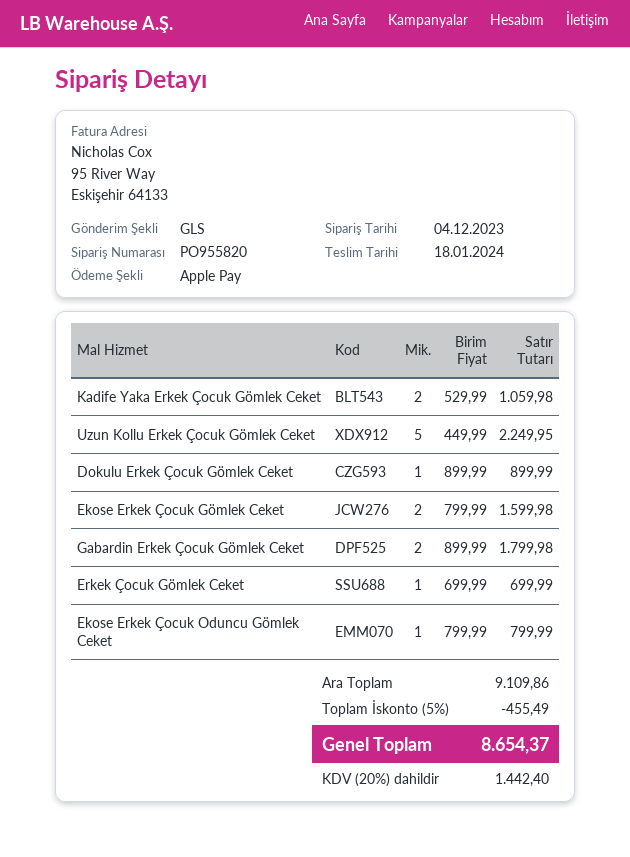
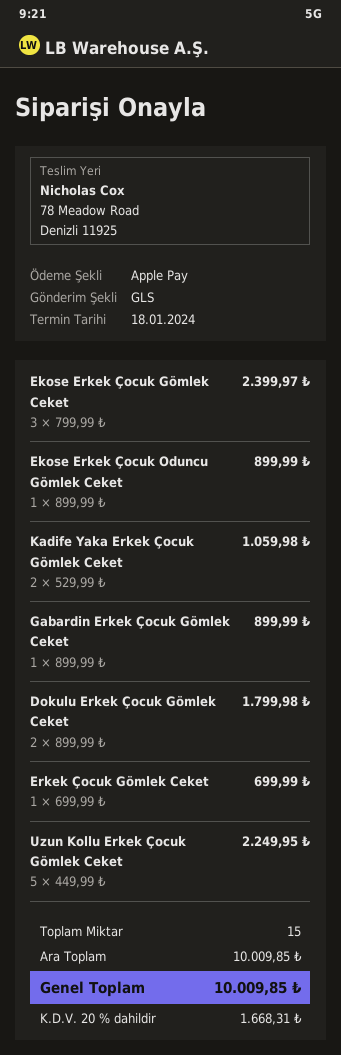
Dokulu Erkek Çocuk Gömlek Ceket: 1 x 899.99 = 899.99 -> 2 x 899.99 = 1799.98
Ekose Erkek Çocuk Gömlek Ceket: 2 x 799.99 = 1599.98 -> 3 x 799.99 = 2399.97
Gabardin Erkek Çocuk Gömlek Ceket: 2 x 899.99 = 1799.98 -> 1 x 899.99 = 899.99
Ekose Erkek Çocuk Oduncu Gömlek Ceket: 1 x 799.99 = 799.99 -> 1 x 899.99 = 899.99
subtotal: 9109.86 -> 10009.85
discount: 5% = 455.49 -> none
tax: 20% = 1442.40 -> 20% = 1668.31
total: 8654.37 -> 10009.85

